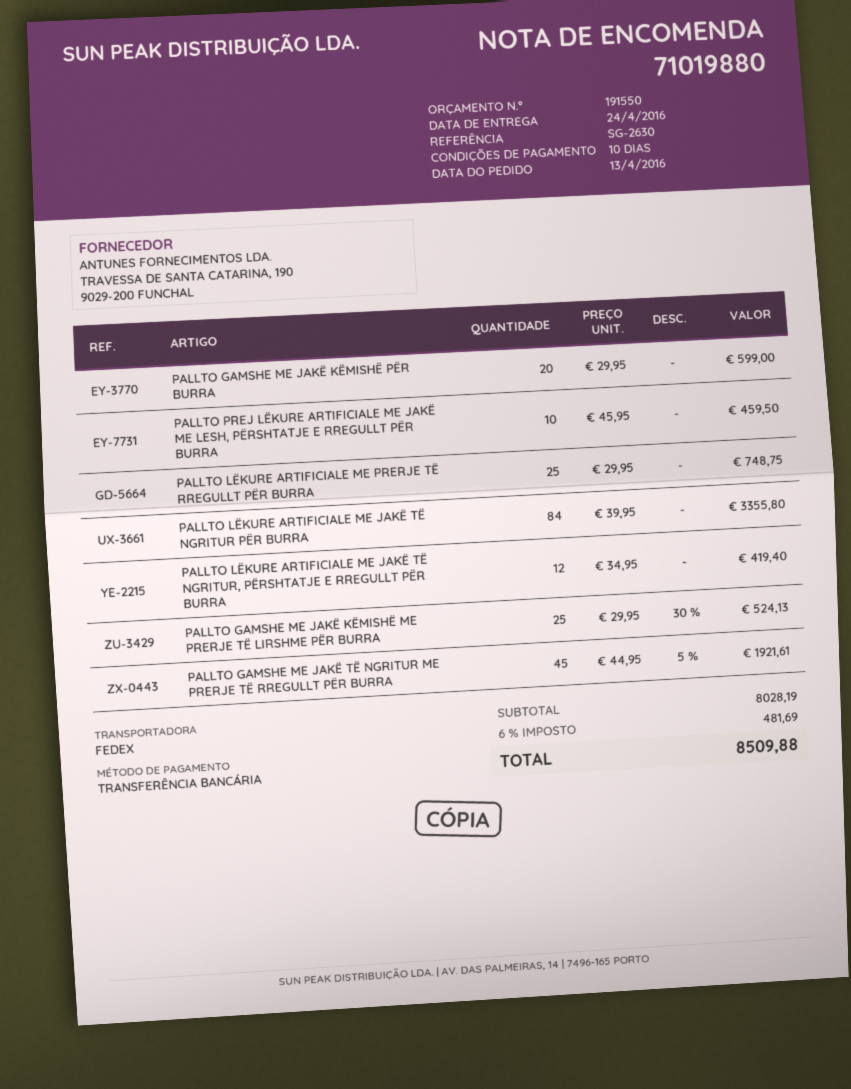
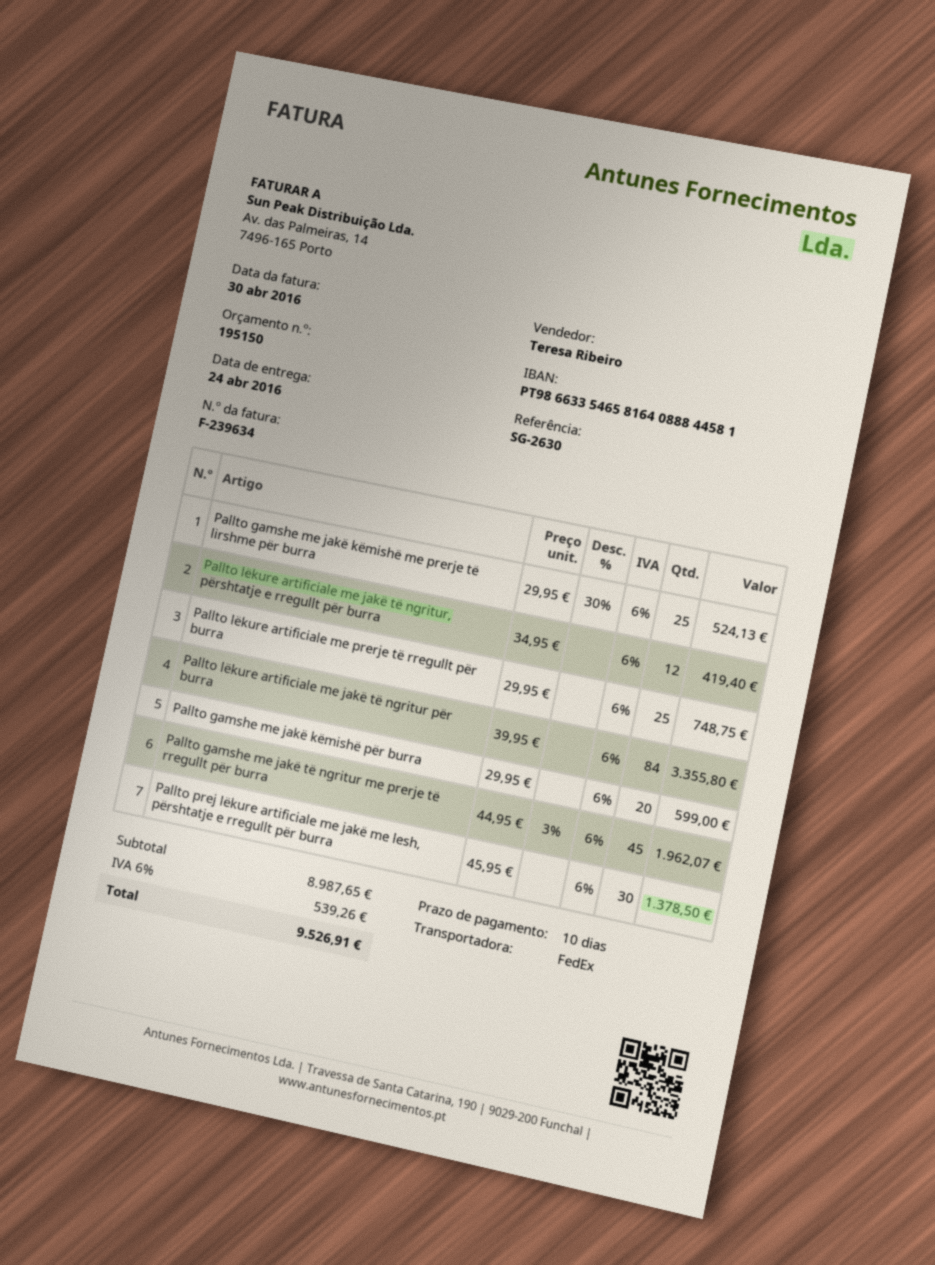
quote number: 191550 -> 195150
PALLTO PREJ LËKURE ARTIFICIALE ME JAKË ME LESH, PËRSHTATJE E RREGULLT PËR BURRA: 10 x 45.95 = 459.50 -> 30 x 45.95 = 1378.50
PALLTO GAMSHE ME JAKË TË NGRITUR ME PRERJE TË RREGULLT PËR BURRA: 45 x 44.95 - 5% = 1921.61 -> 45 x 44.95 - 3% = 1962.07
subtotal: 8028.19 -> 8987.65
tax: 6% = 481.69 -> 6% = 539.26
total: 8509.88 -> 9526.91

